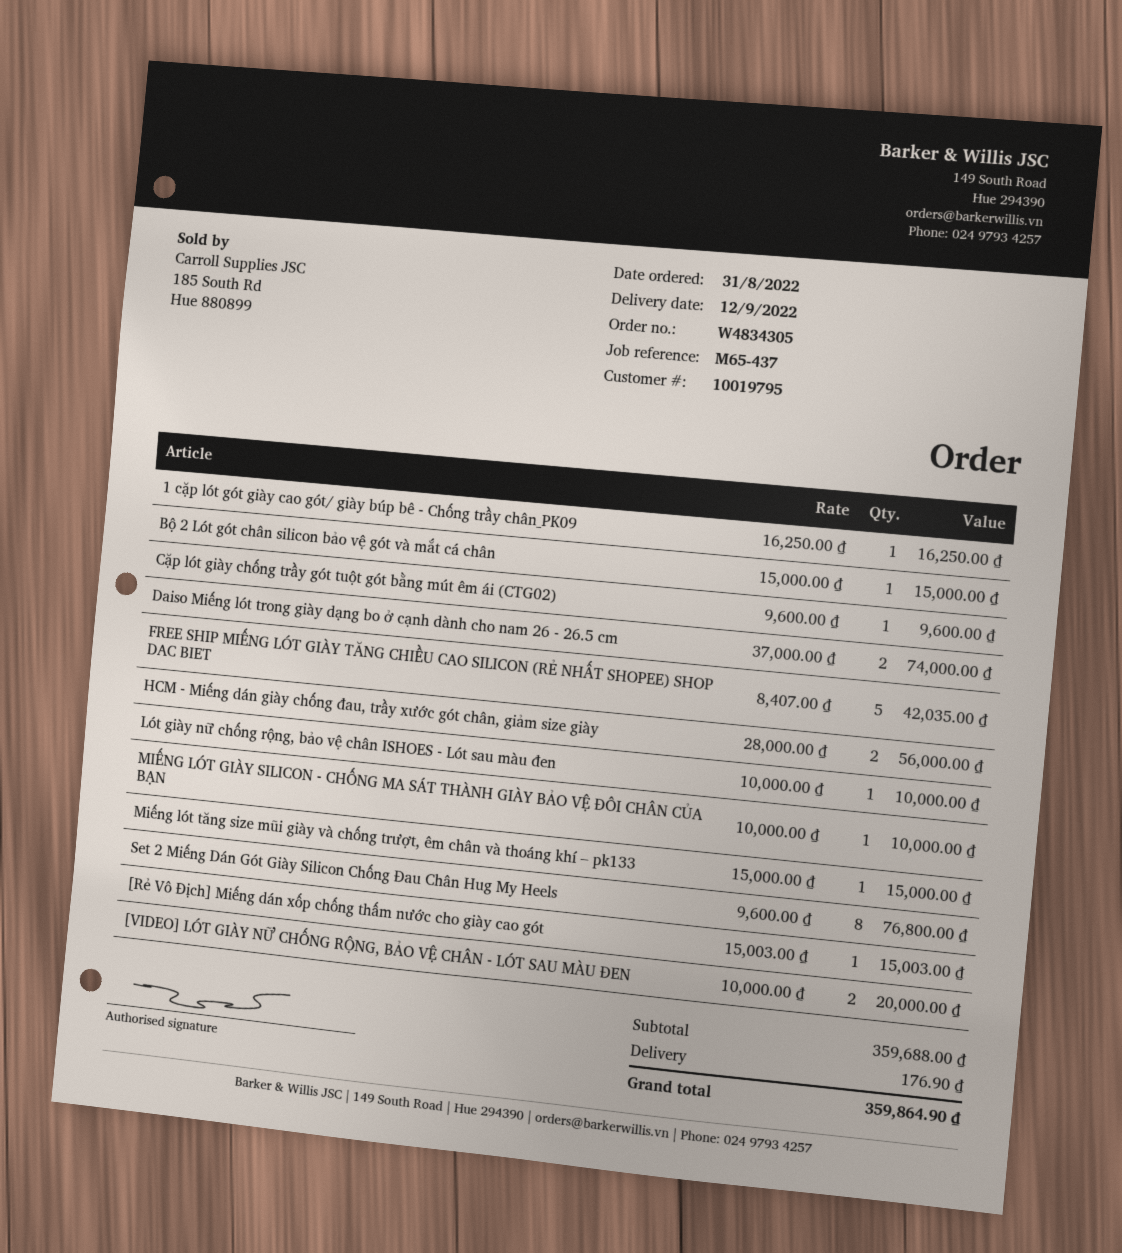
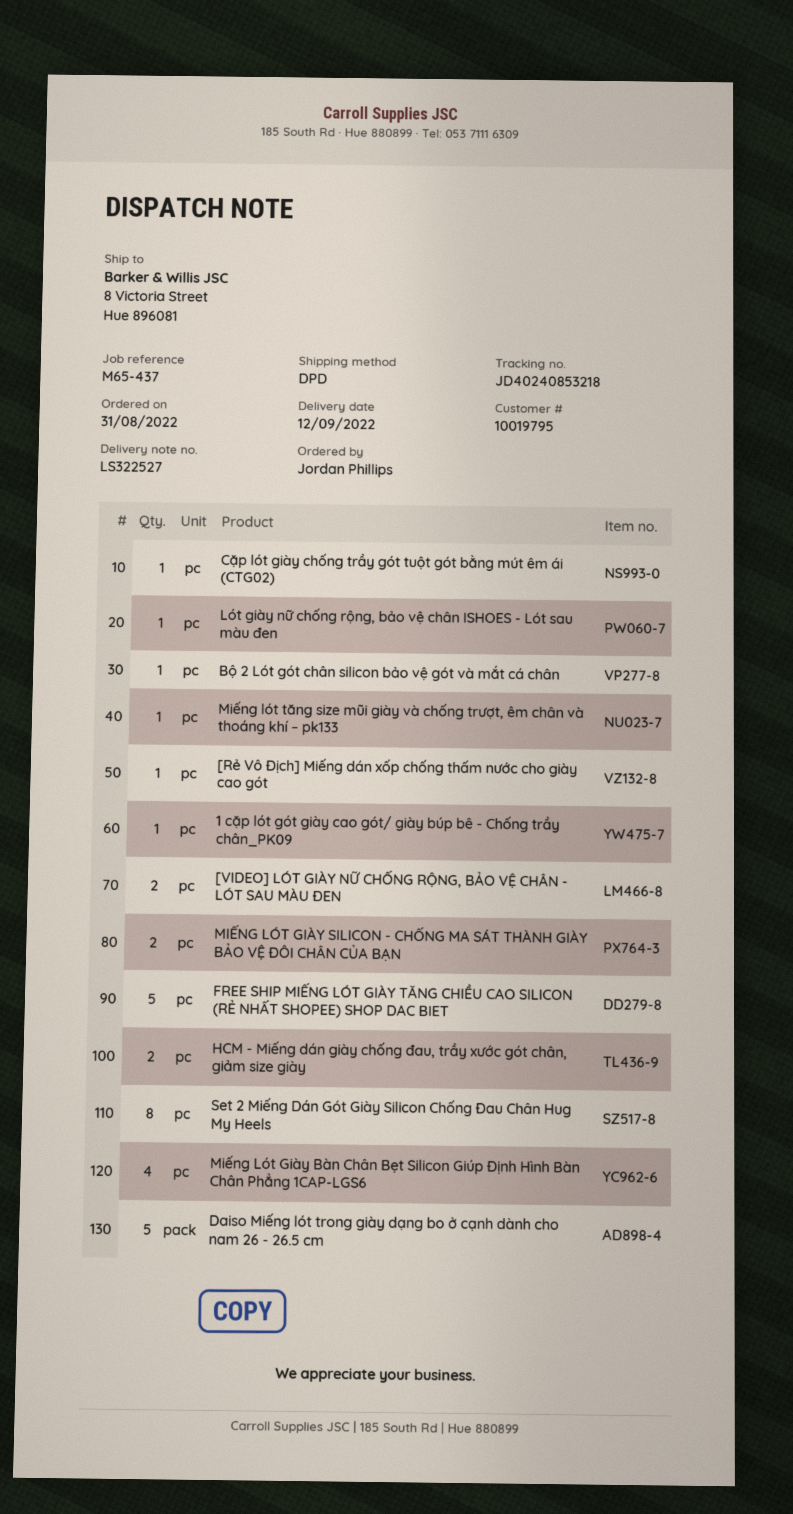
Daiso Miếng lót trong giày dạng bo ở cạnh dành cho nam 26 - 26.5 cm: 2 -> 5
MIẾNG LÓT GIÀY SILICON - CHỐNG MA SÁT THÀNH GIÀY BẢO VỆ ĐÔI CHÂN CỦA BẠN: 1 -> 2
Miếng Lót Giày Bàn Chân Bẹt Silicon Giúp Định Hình Bàn Chân Phẳng 1CAP-LGS6: none -> 4

